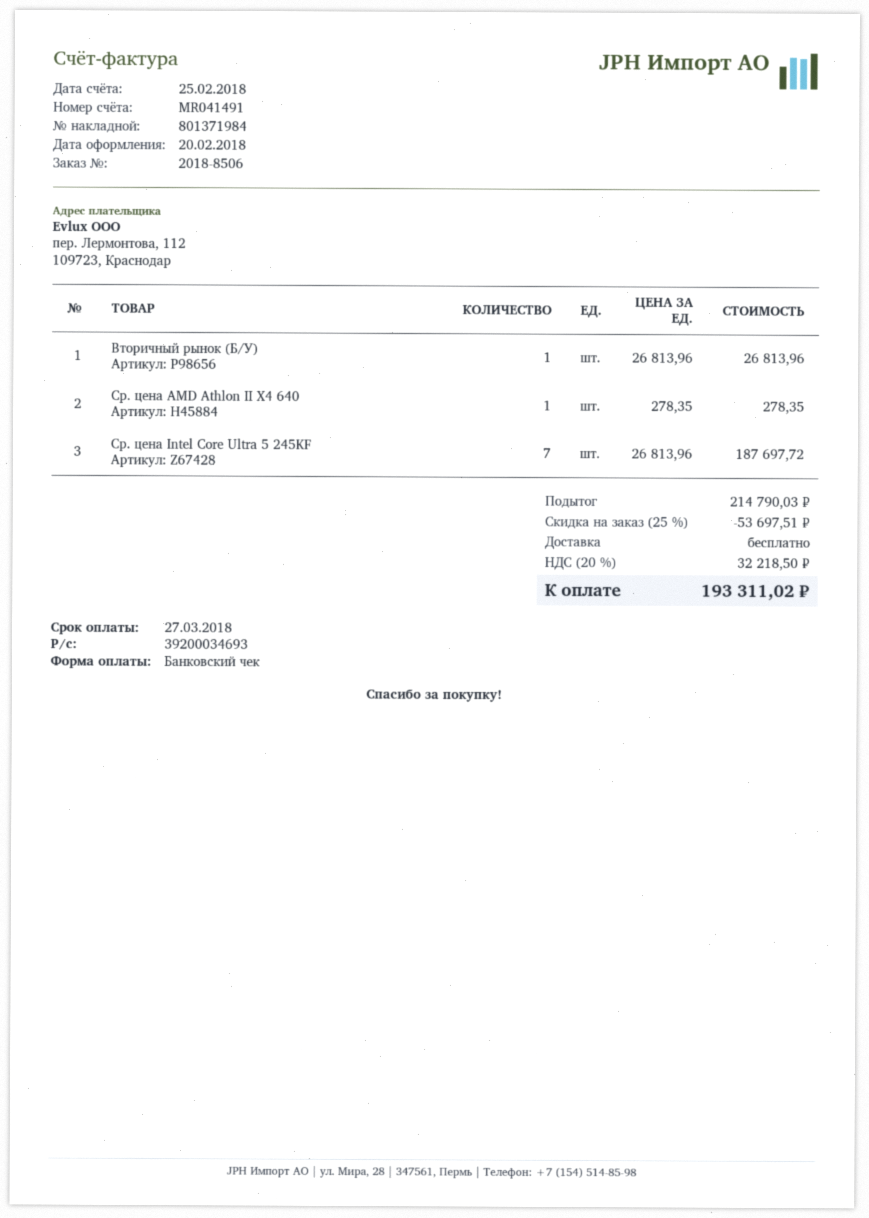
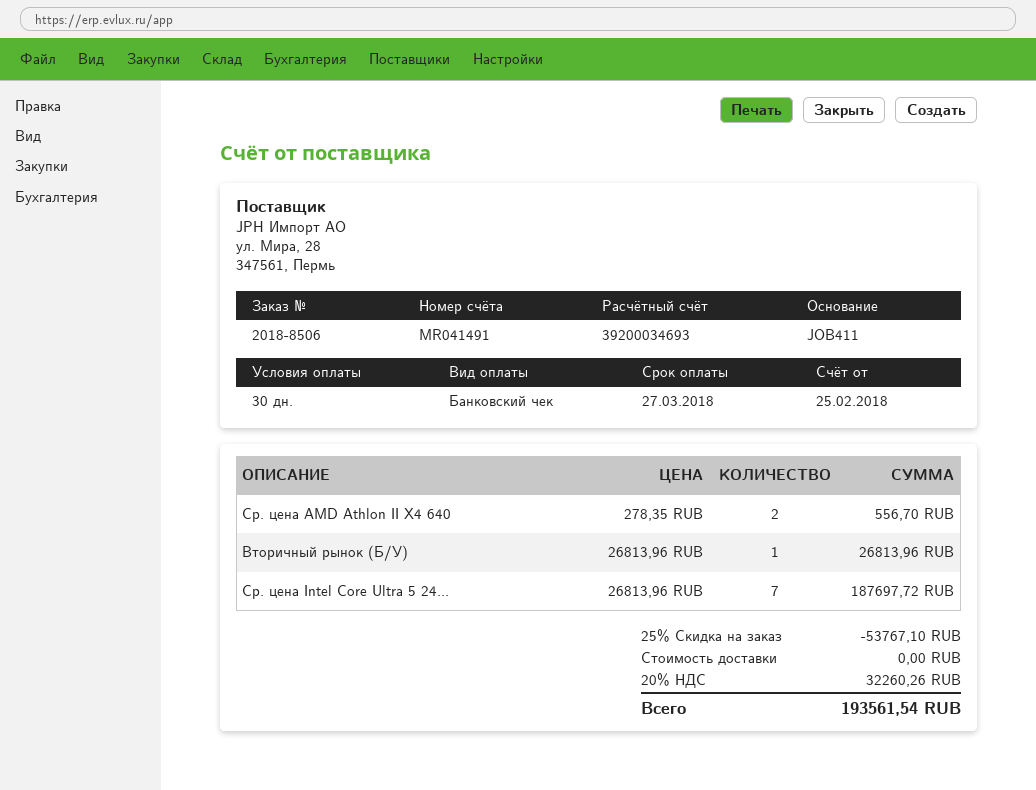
Ср. цена AMD Athlon II X4 640: 1 x 278.35 = 278.35 -> 2 x 278.35 = 556.70
discount: 25% = 53697.51 -> 25% = 53767.10
tax: 20% = 32218.50 -> 20% = 32260.26
total: 193311.02 -> 193561.54

